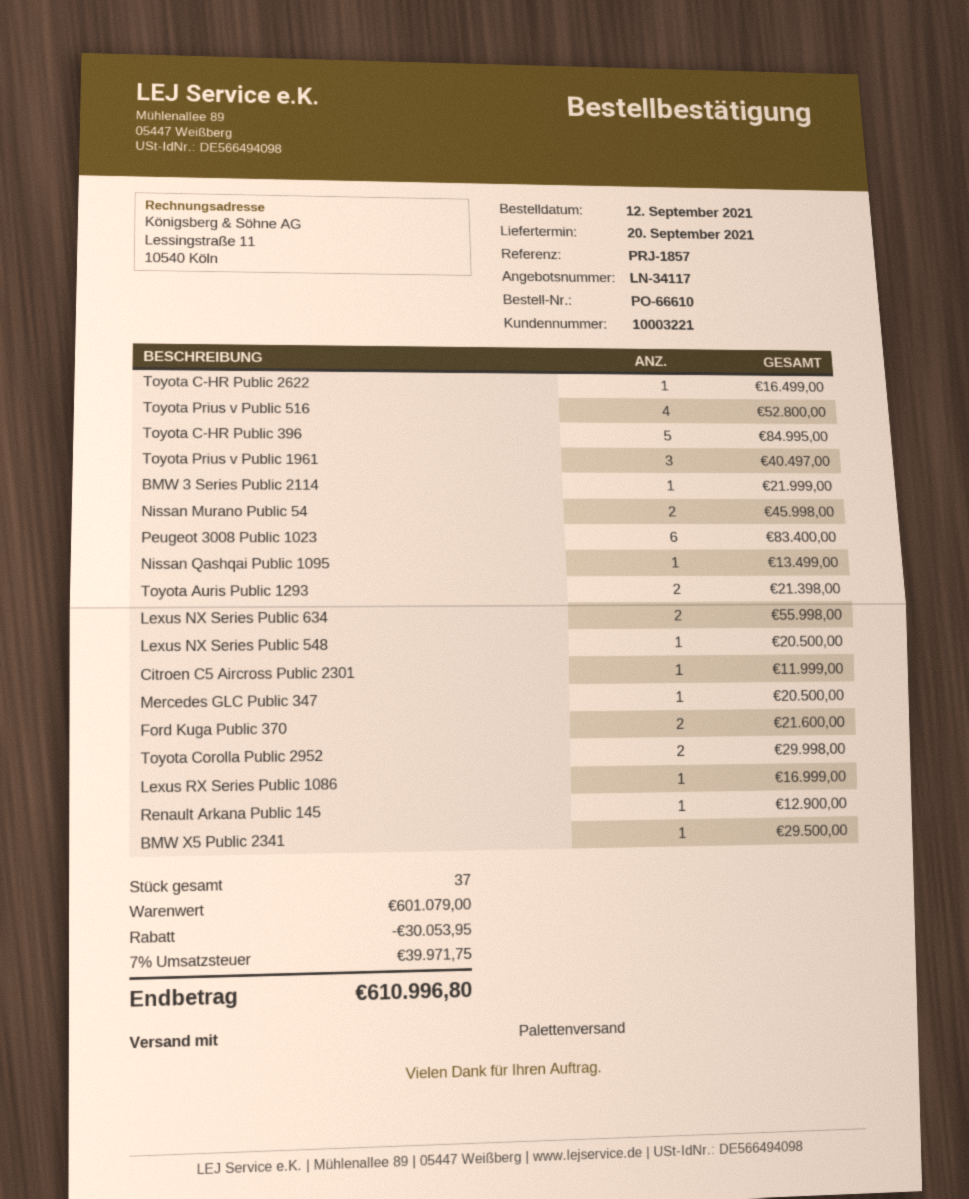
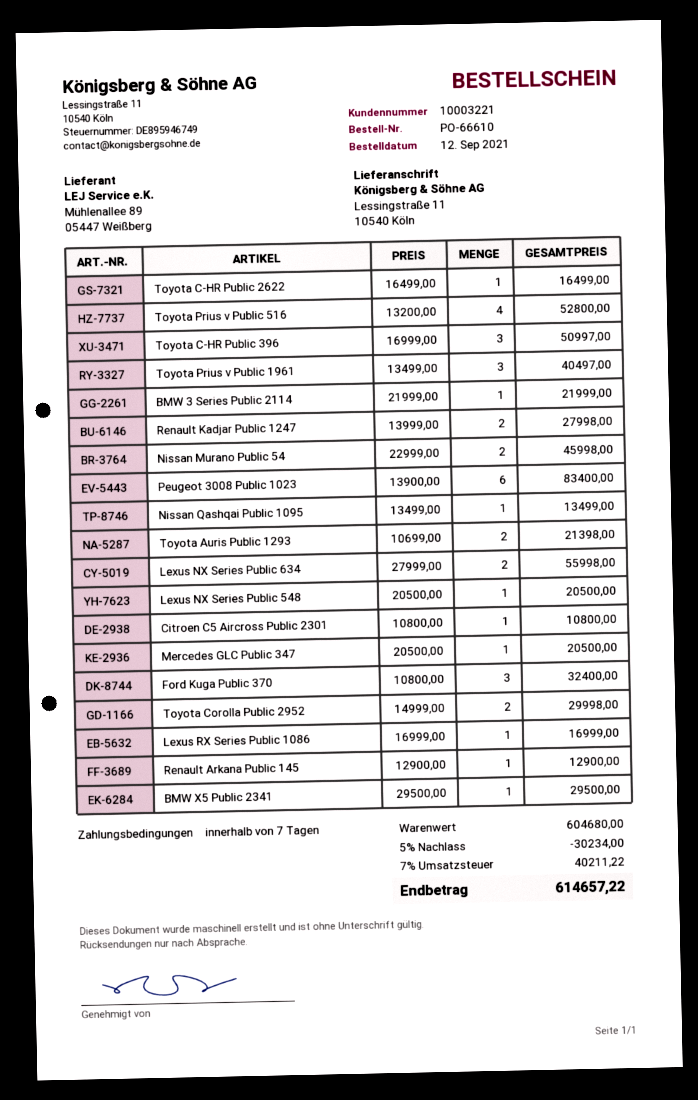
Toyota C-HR Public 396: 5 for 84995.00 -> 3 for 50997.00
Citroen C5 Aircross Public 2301: 1 for 11999.00 -> 1 for 10800.00
Ford Kuga Public 370: 2 for 21600.00 -> 3 for 32400.00
Renault Kadjar Public 1247: none -> 2 for 27998.00
subtotal: 601079.00 -> 604680.00
discount: 30053.95 -> 30234.00
tax: 7% = 39971.75 -> 7% = 40211.22
total: 610996.80 -> 614657.22

